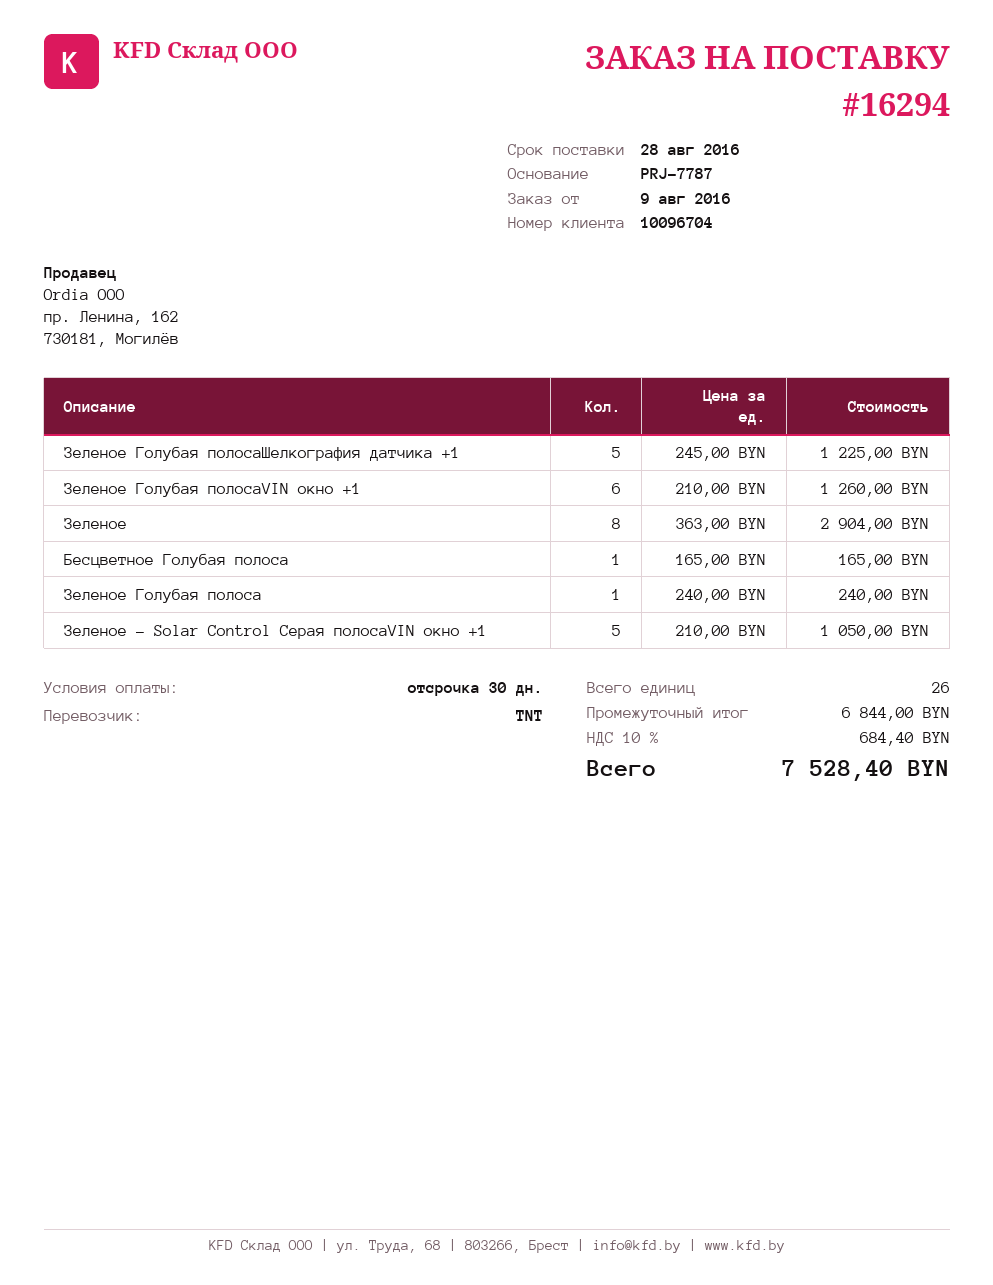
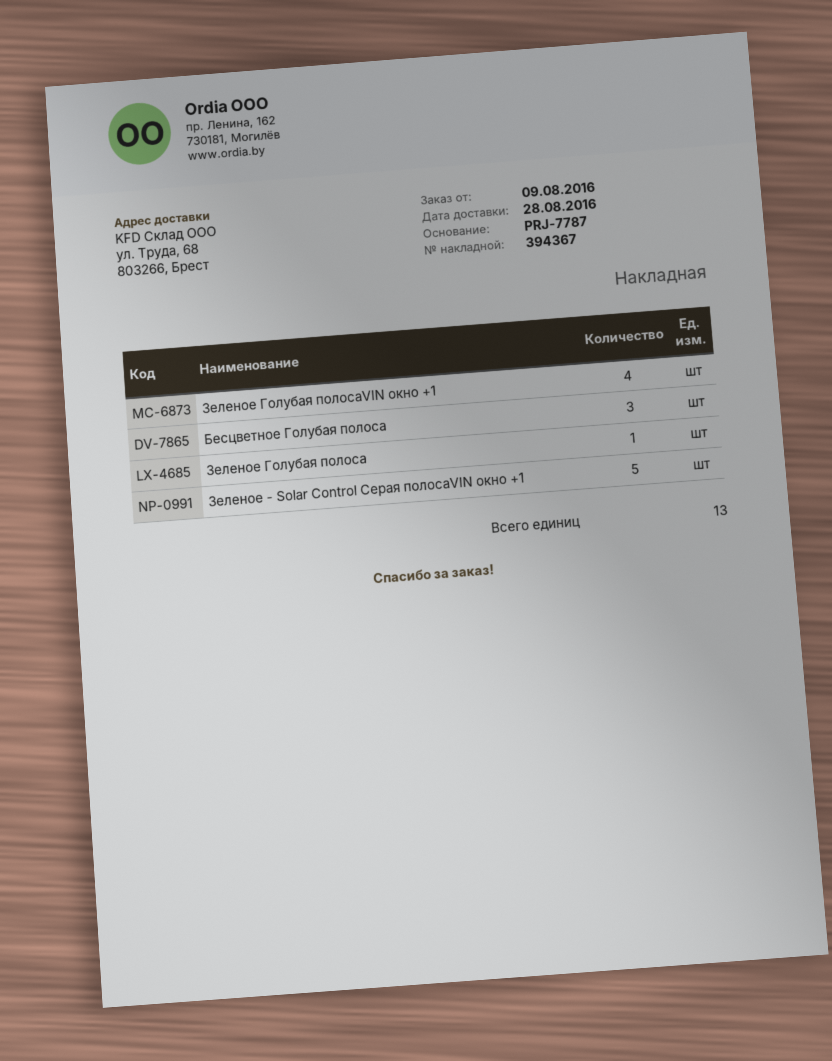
Зеленое Голубая полосаШелкография датчика +1: 5 -> none
Зеленое Голубая полосаVIN окно +1: 6 -> 4
Зеленое: 8 -> none
Бесцветное Голубая полоса: 1 -> 3
total quantity: 26 -> 13

